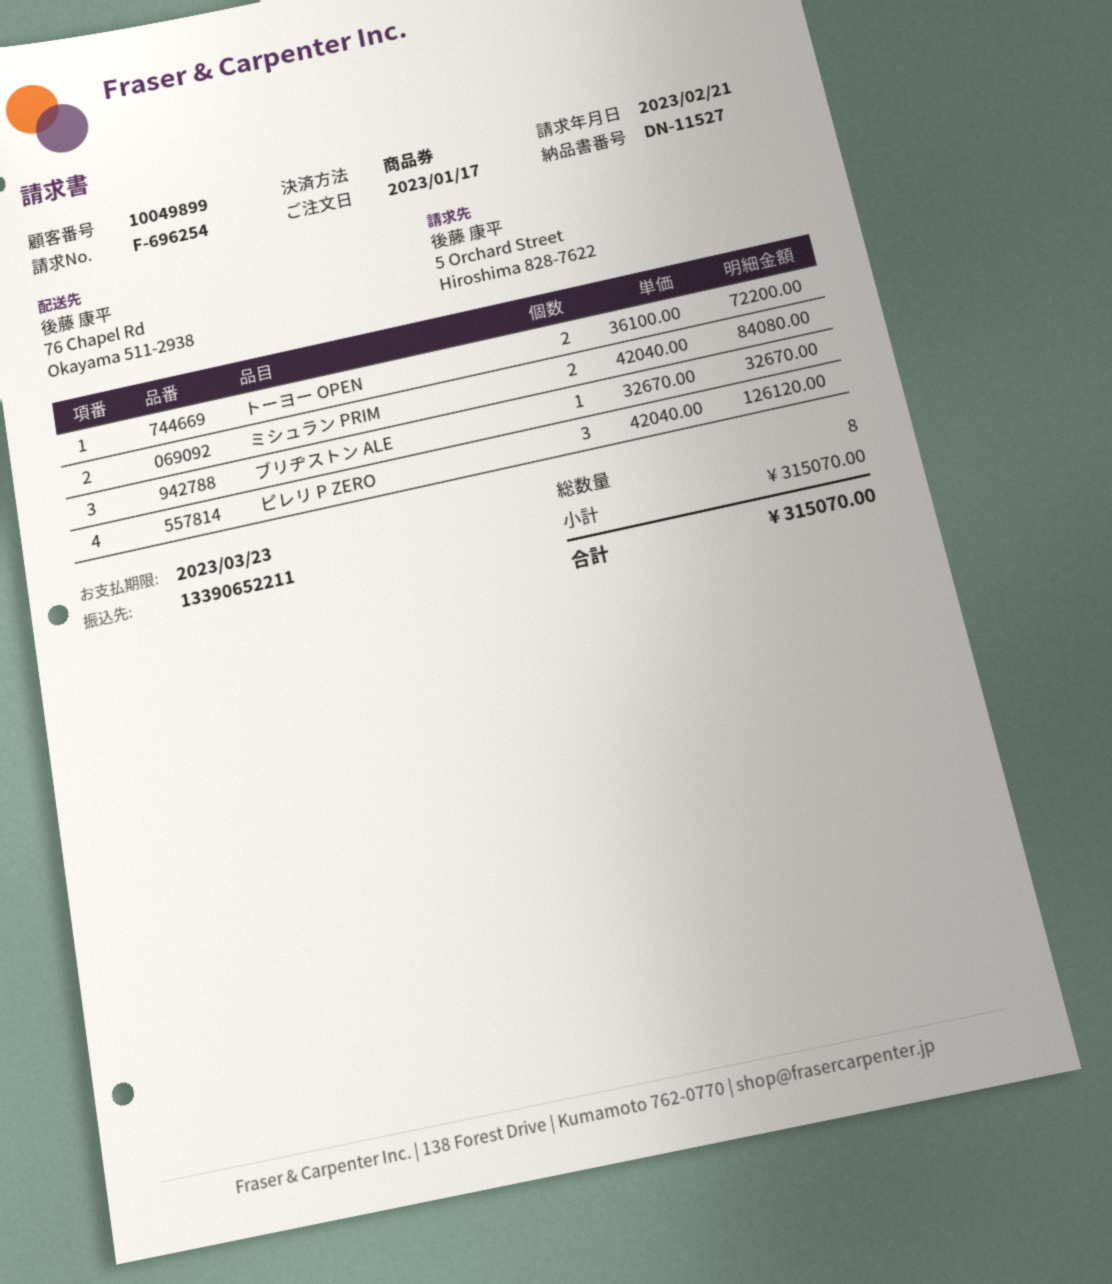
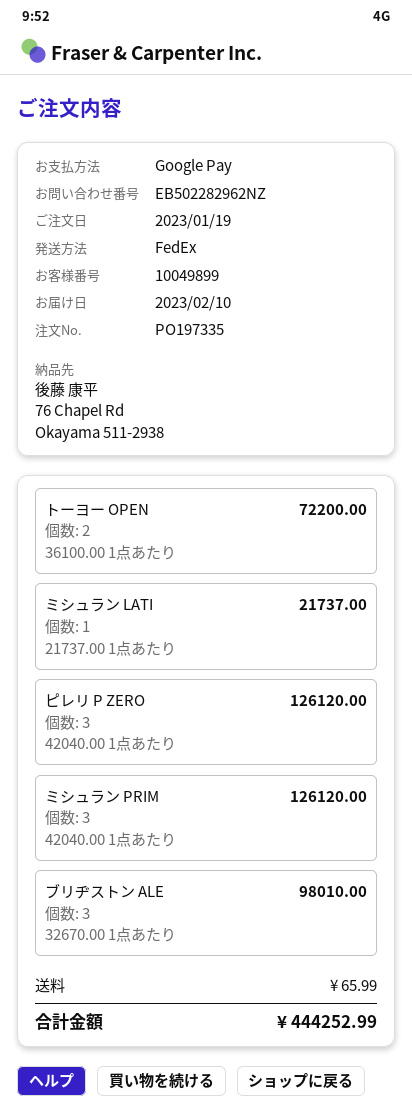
order date: 2023-01-17 -> 2023-01-19
payment method: gift card -> Google Pay
ミシュラン PRIM: 2 x 42040.00 = 84080.00 -> 3 x 42040.00 = 126120.00
ブリヂストン ALE: 1 x 32670.00 = 32670.00 -> 3 x 32670.00 = 98010.00
ミシュラン LATI: none -> 1 x 21737.00 = 21737.00
shipping: none -> 65.99
total: 315070.00 -> 444252.99

